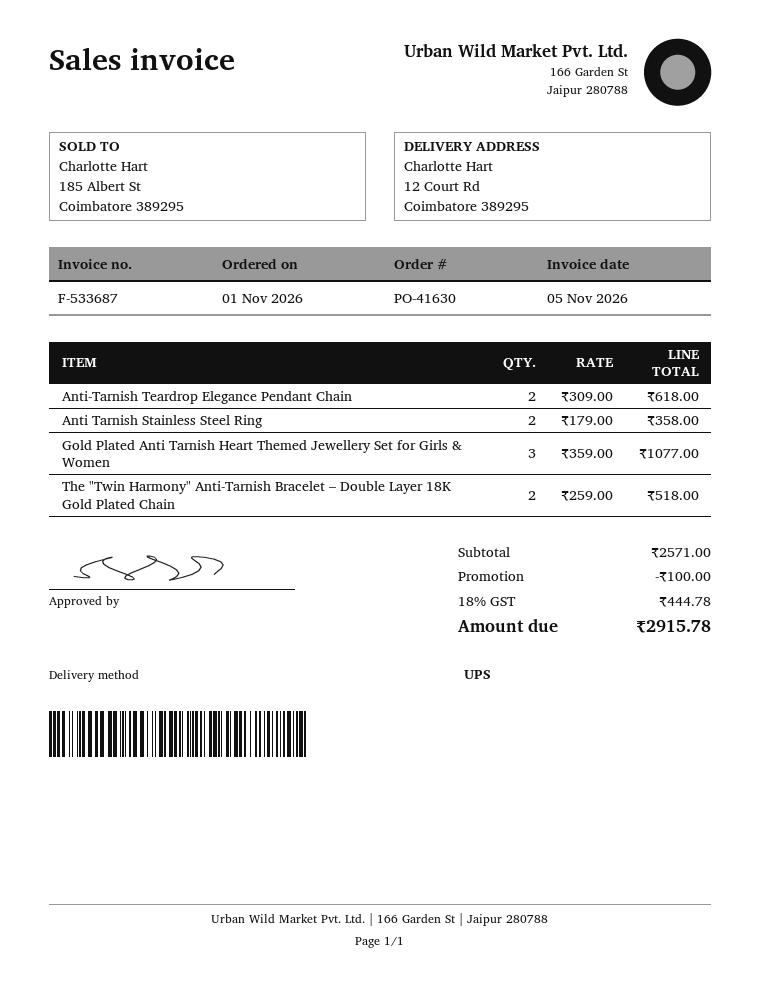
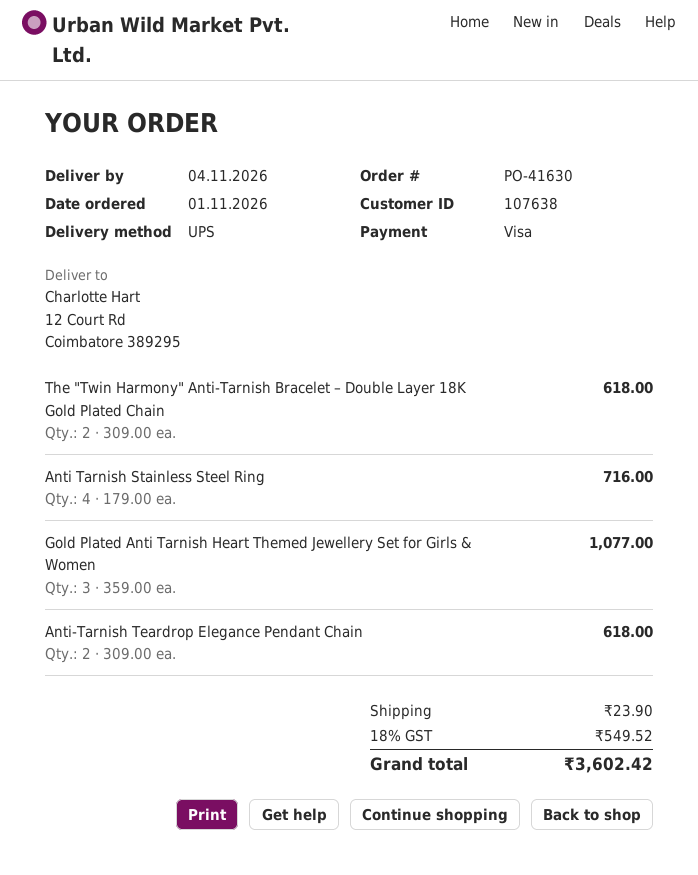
Anti Tarnish Stainless Steel Ring: 2 x 179.00 = 358.00 -> 4 x 179.00 = 716.00
The "Twin Harmony" Anti-Tarnish Bracelet – Double Layer 18K Gold Plated Chain: 2 x 259.00 = 518.00 -> 2 x 309.00 = 618.00
discount: 100.00 -> none
shipping: none -> 23.90
tax: 18% = 444.78 -> 18% = 549.52
total: 2915.78 -> 3602.42

